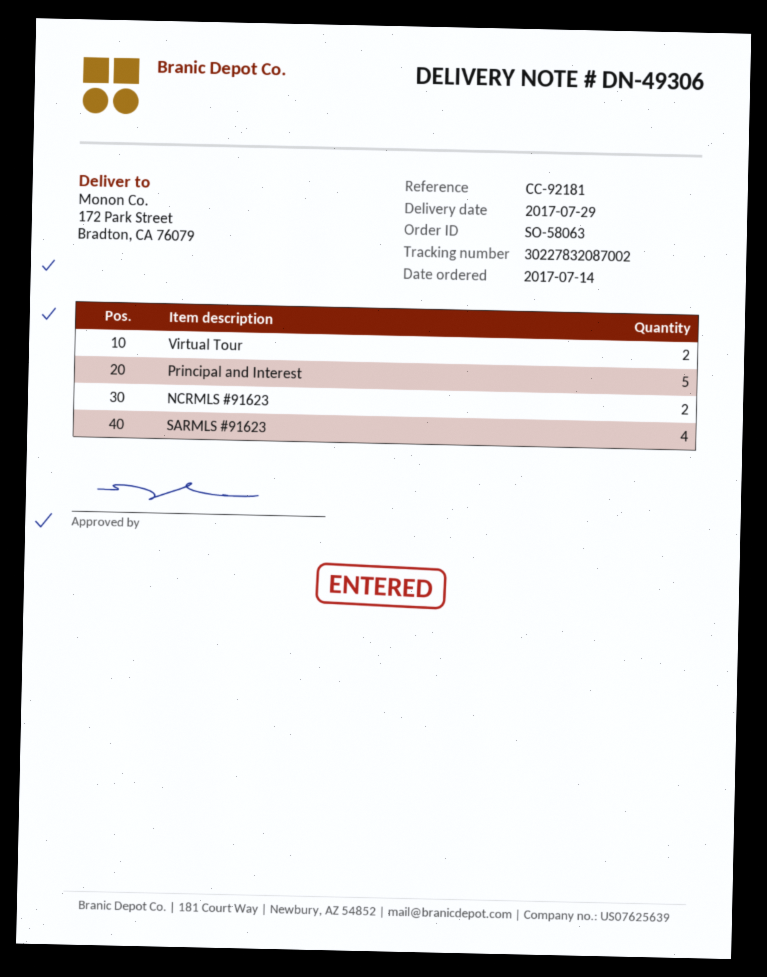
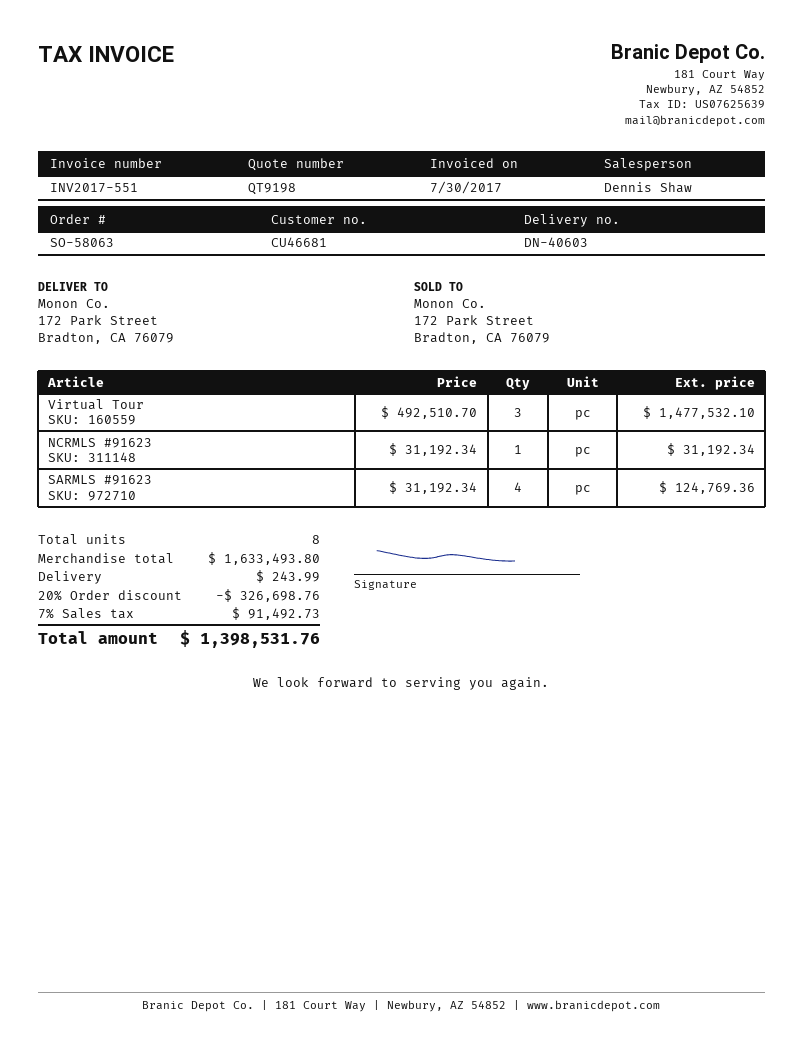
delivery note number: DN-49306 -> DN-40603
Virtual Tour: 2 -> 3
Principal and Interest: 5 -> none
NCRMLS #91623: 2 -> 1

